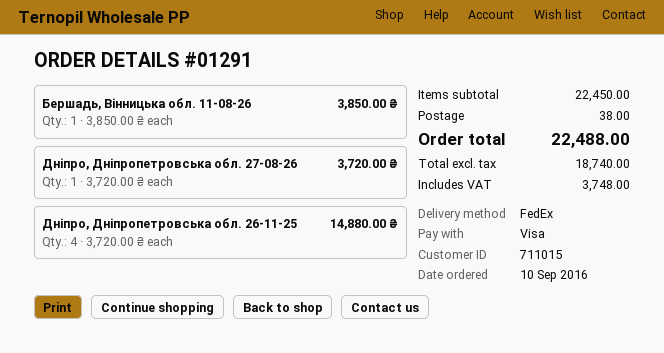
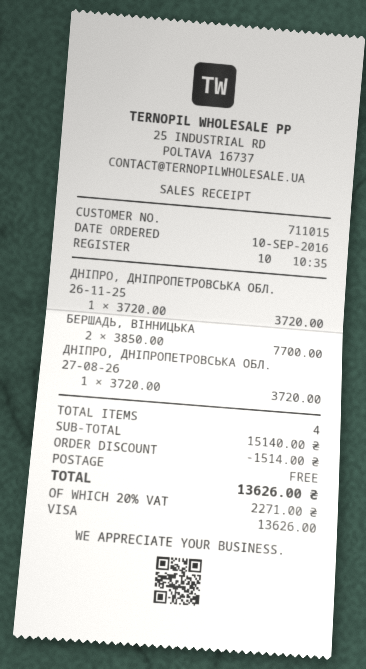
Бершадь, Вінницька обл. 11-08-26: 1 x 3850.00 = 3850.00 -> 2 x 3850.00 = 7700.00
Дніпро, Дніпропетровська обл. 26-11-25: 4 x 3720.00 = 14880.00 -> 1 x 3720.00 = 3720.00
subtotal: 22450.00 -> 15140.00
discount: none -> 1514.00
shipping: 38.00 -> 0.00
tax: 3748.00 -> 2271.00
total: 22488.00 -> 13626.00

